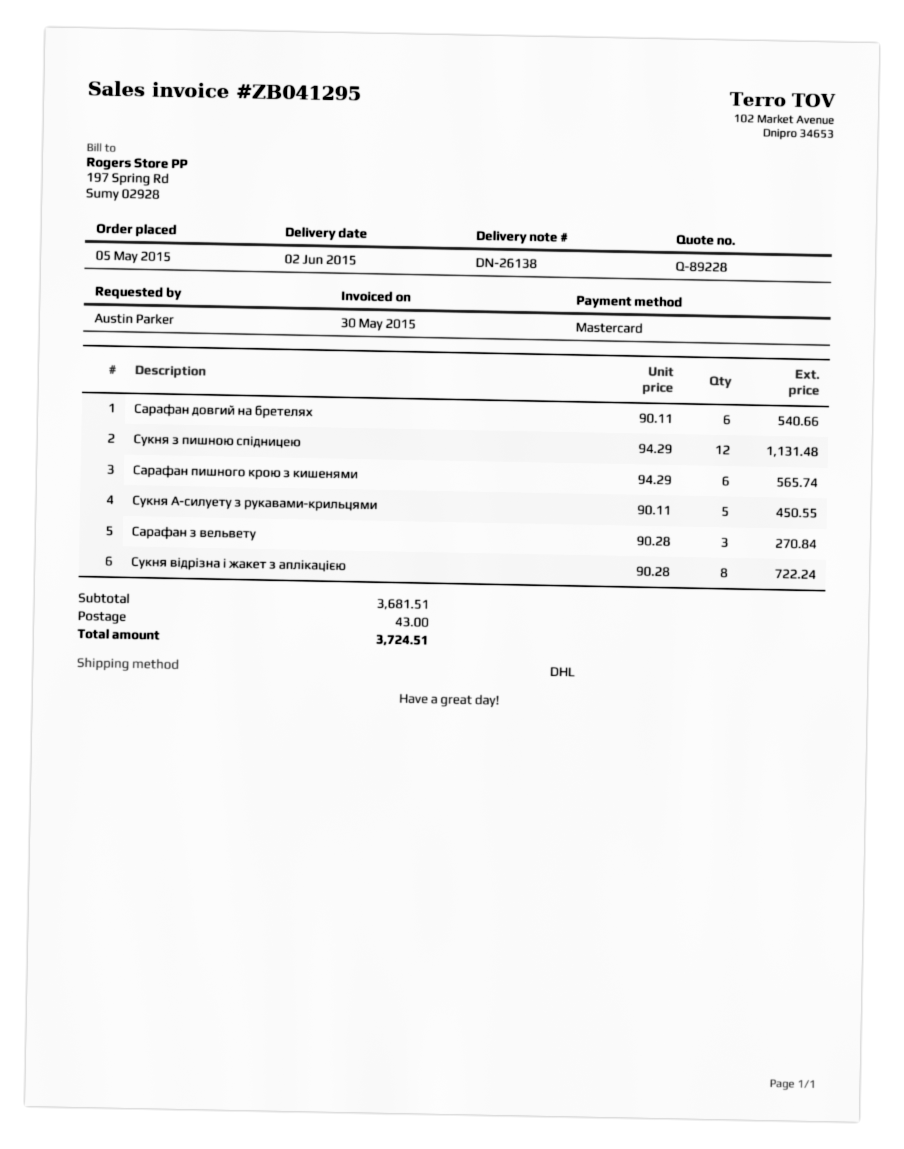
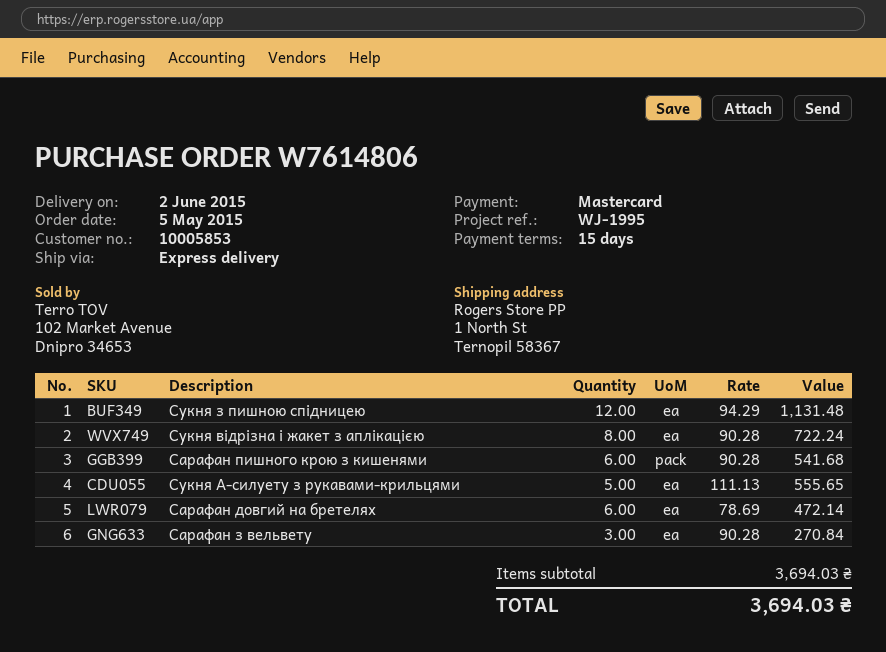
shipping method: DHL -> express
Сарафан довгий на бретелях: 6 x 90.11 = 540.66 -> 6 x 78.69 = 472.14
Сарафан пишного крою з кишенями: 6 x 94.29 = 565.74 -> 6 x 90.28 = 541.68
Сукня А-силуету з рукавами-крильцями: 5 x 90.11 = 450.55 -> 5 x 111.13 = 555.65
subtotal: 3681.51 -> 3694.03
shipping: 43.00 -> none
total: 3724.51 -> 3694.03

